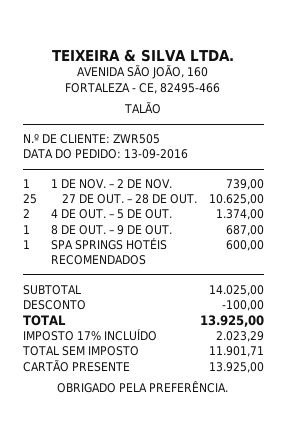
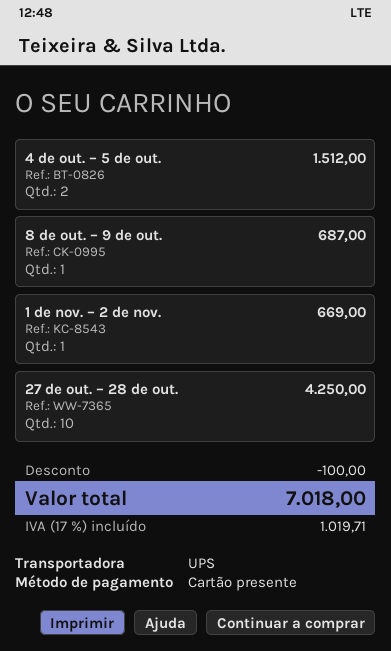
1 DE NOV. – 2 DE NOV.: 1 for 739.00 -> 1 for 669.00
27 DE OUT. – 28 DE OUT.: 25 for 10625.00 -> 10 for 4250.00
4 DE OUT. – 5 DE OUT.: 2 for 1374.00 -> 2 for 1512.00
SPA SPRINGS HOTÉIS RECOMENDADOS: 1 for 600.00 -> none
tax: 17% = 2023.29 -> 17% = 1019.71
total: 13925.00 -> 7018.00

